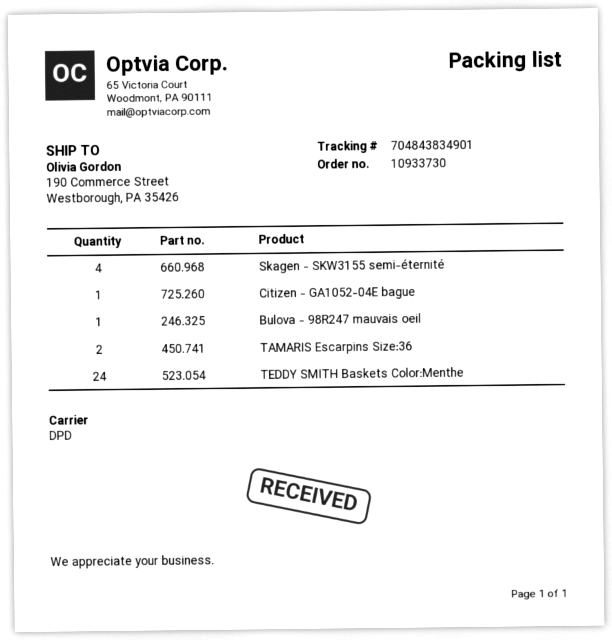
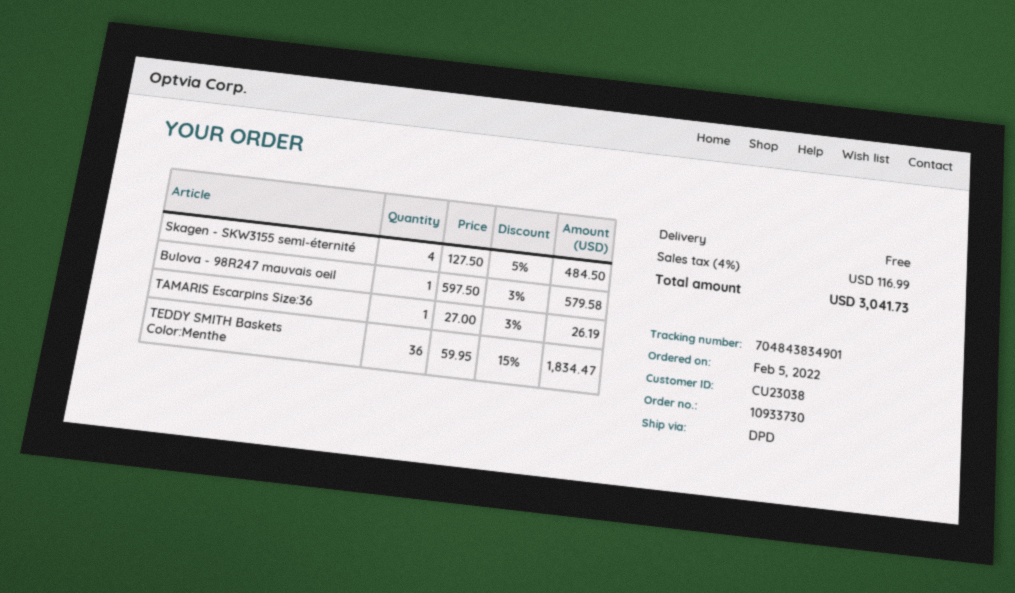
Citizen - GA1052-04E bague: 1 -> none
TAMARIS Escarpins Size:36: 2 -> 1
TEDDY SMITH Baskets Color:Menthe: 24 -> 36

